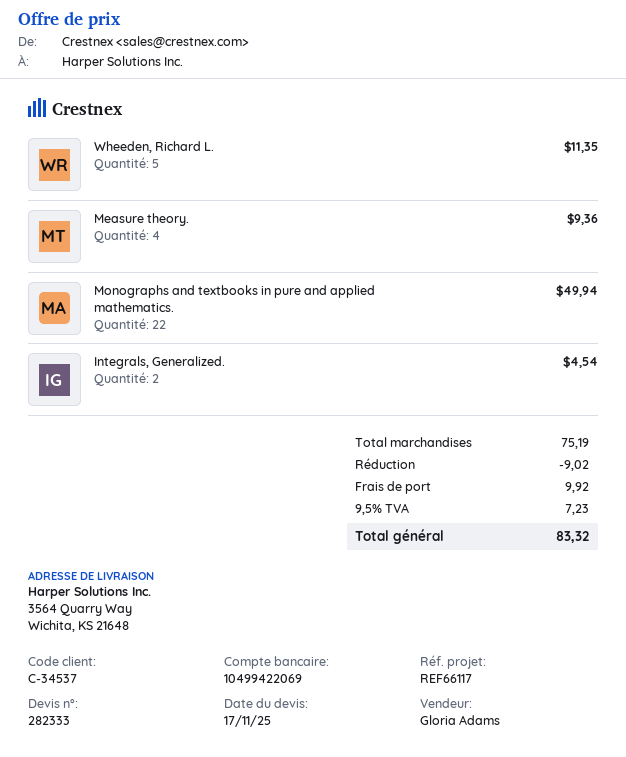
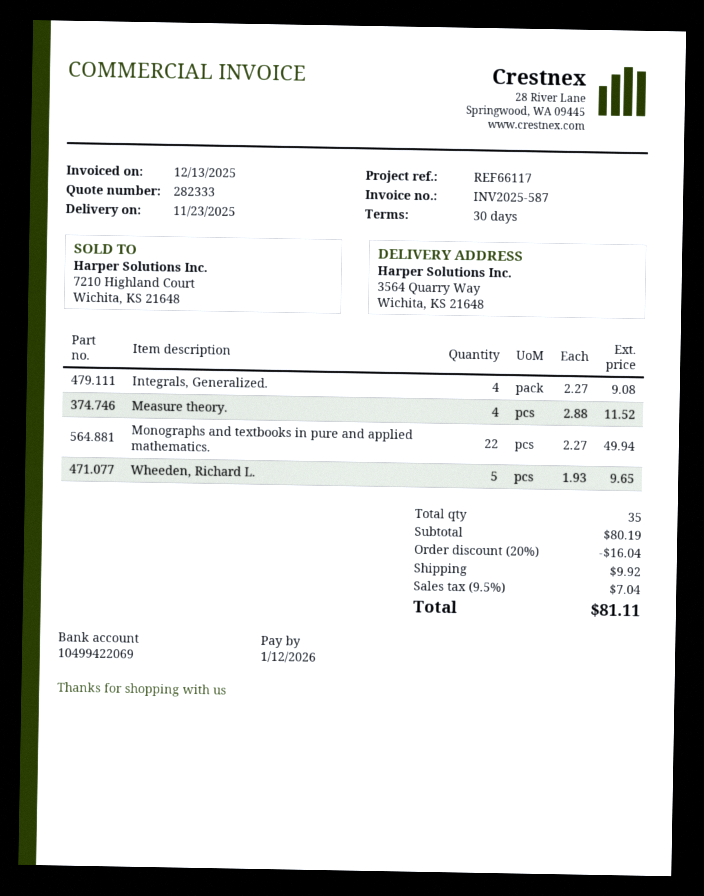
Wheeden, Richard L.: 5 for 11.35 -> 5 for 9.65
Measure theory.: 4 for 9.36 -> 4 for 11.52
Integrals, Generalized.: 2 for 4.54 -> 4 for 9.08
subtotal: 75.19 -> 80.19
discount: 9.02 -> 16.04
tax: 9.5% = 7.23 -> 9.5% = 7.04
total: 83.32 -> 81.11

